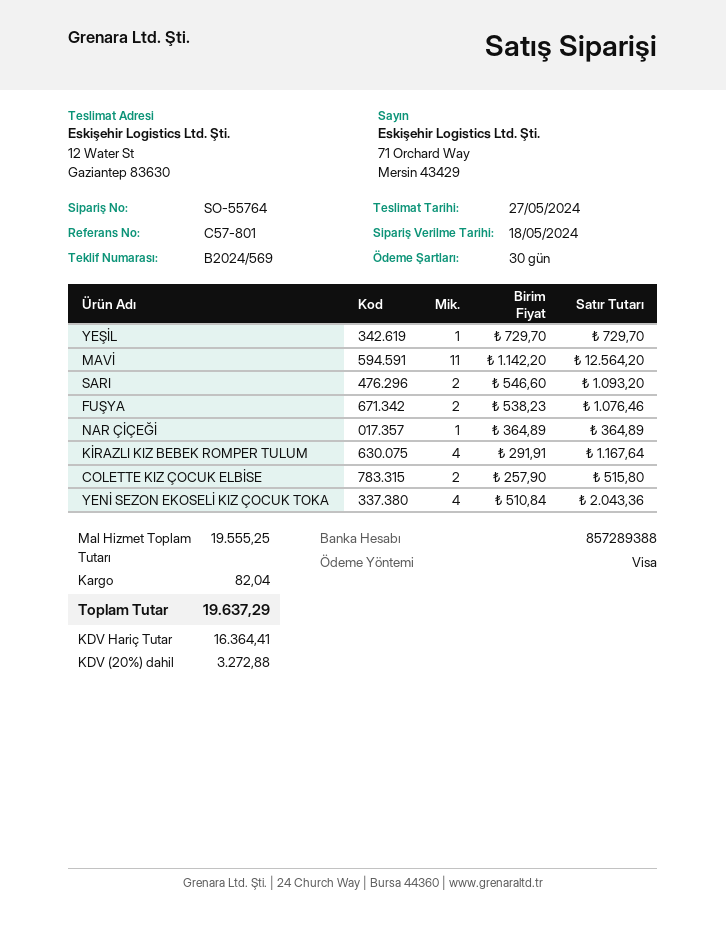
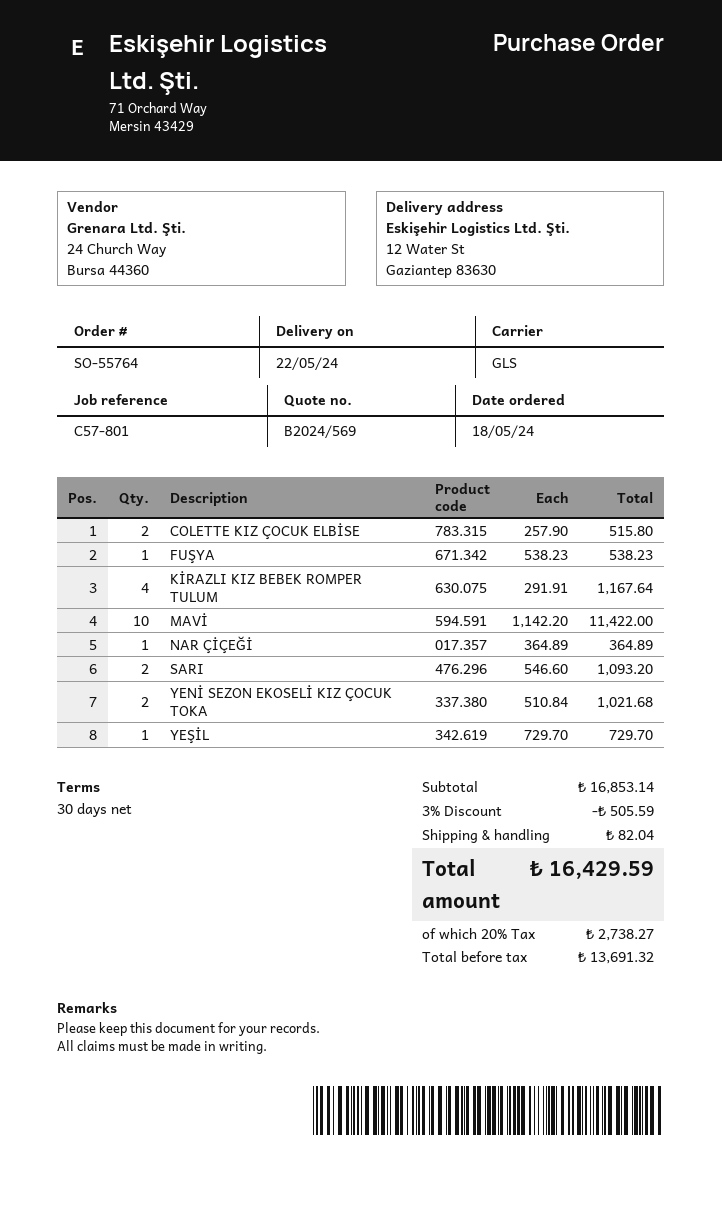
delivery date: 2024-05-27 -> 2024-05-22
MAVİ: 11 x 1142.20 = 12564.20 -> 10 x 1142.20 = 11422.00
FUŞYA: 2 x 538.23 = 1076.46 -> 1 x 538.23 = 538.23
YENİ SEZON EKOSELİ KIZ ÇOCUK TOKA: 4 x 510.84 = 2043.36 -> 2 x 510.84 = 1021.68
subtotal: 19555.25 -> 16853.14
discount: none -> 3% = 505.59
net: 16364.41 -> 13691.32
tax: 20% = 3272.88 -> 20% = 2738.27
total: 19637.29 -> 16429.59

